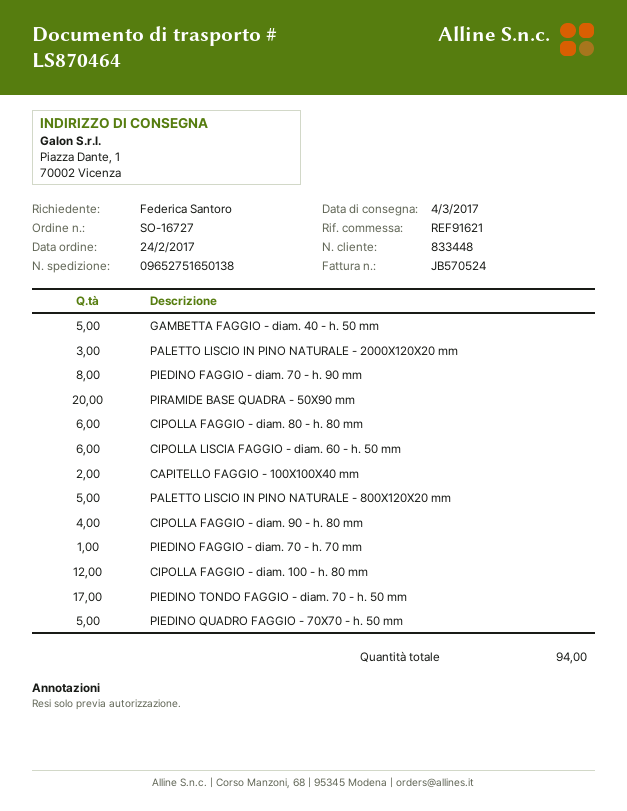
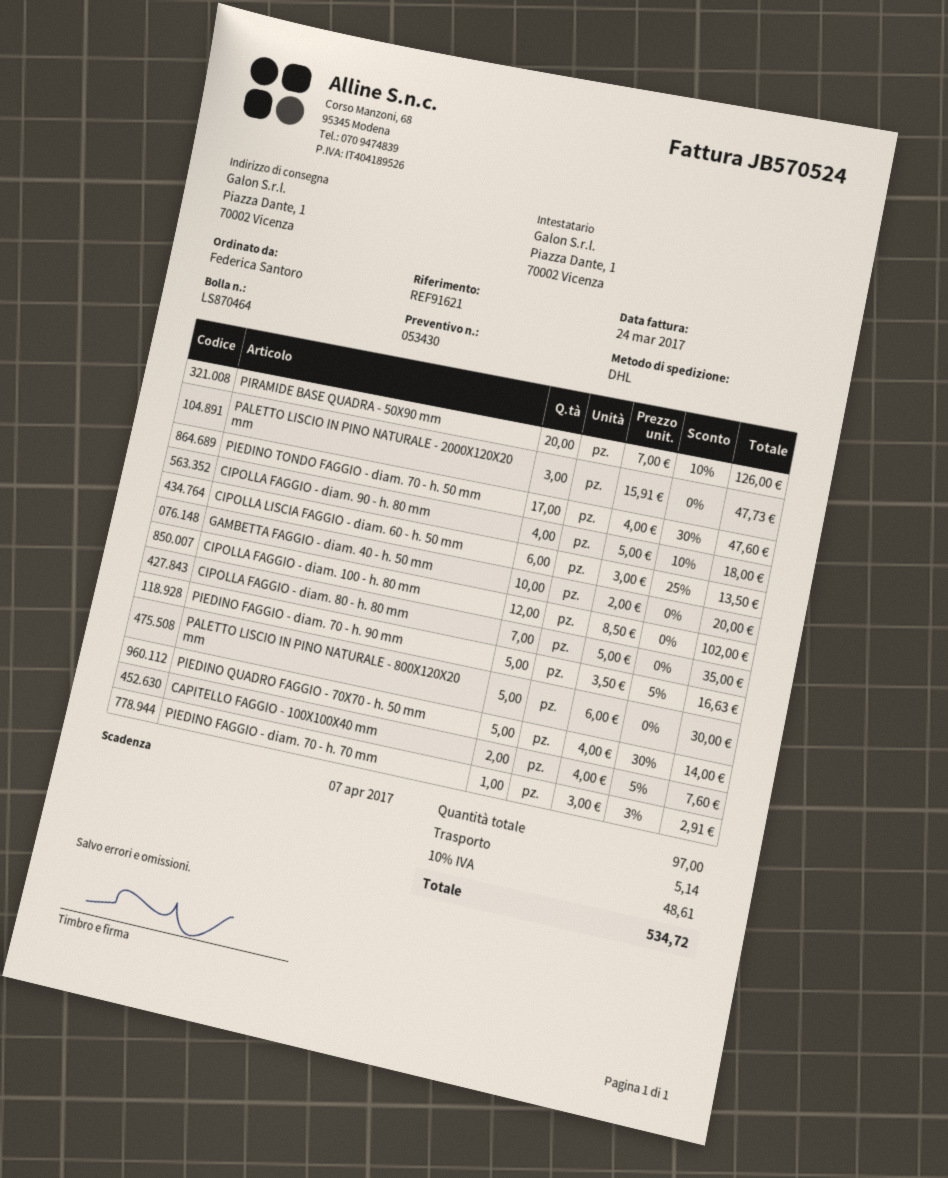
GAMBETTA FAGGIO - diam. 40 - h. 50 mm: 5 -> 10
PIEDINO FAGGIO - diam. 70 - h. 90 mm: 8 -> 5
CIPOLLA FAGGIO - diam. 80 - h. 80 mm: 6 -> 7
total quantity: 94 -> 97

